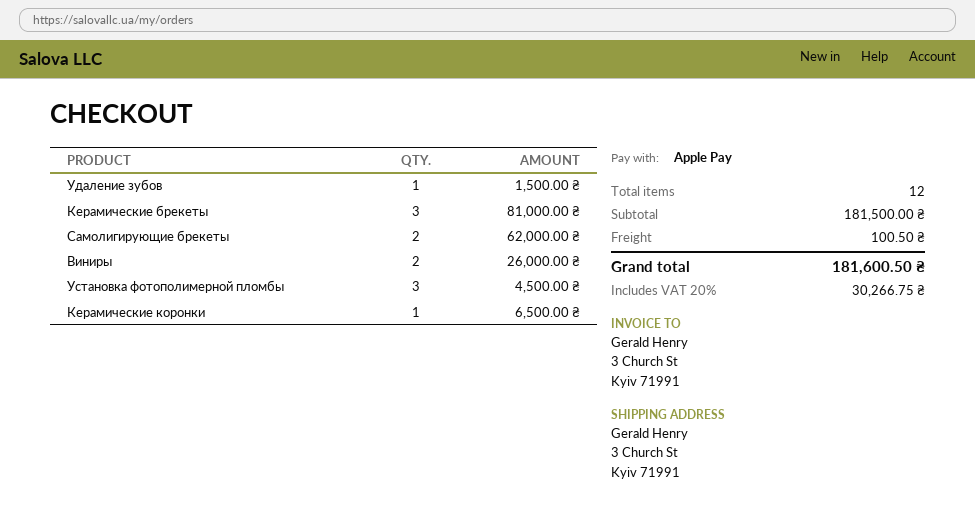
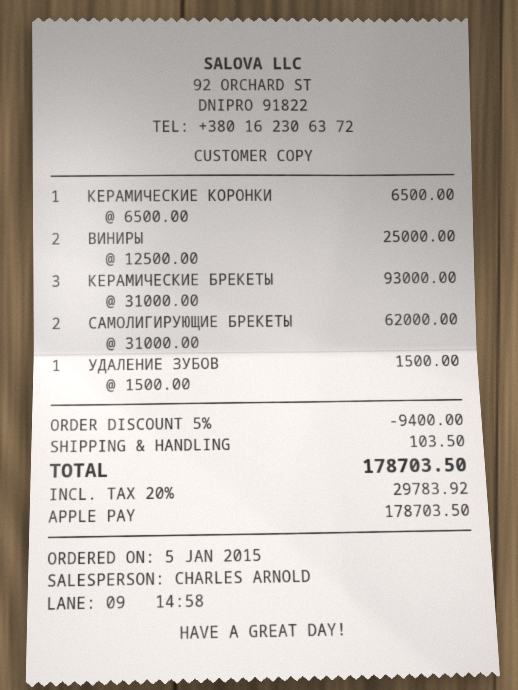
Керамические брекеты: 3 for 81000.00 -> 3 for 93000.00
Виниры: 2 for 26000.00 -> 2 for 25000.00
Установка фотополимерной пломбы: 3 for 4500.00 -> none
discount: none -> 5% = 9400.00
shipping: 100.50 -> 103.50
tax: 20% = 30266.75 -> 20% = 29783.92
total: 181600.50 -> 178703.50

